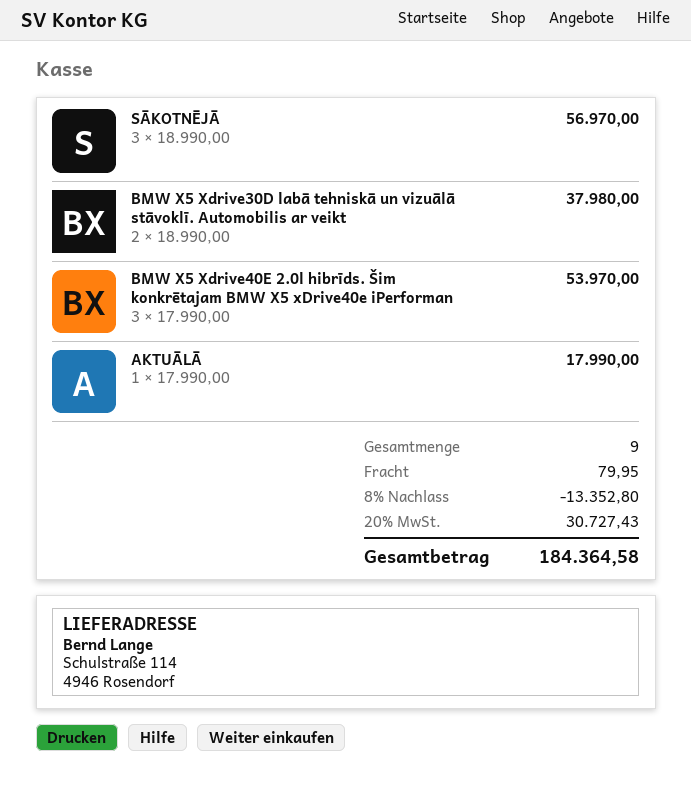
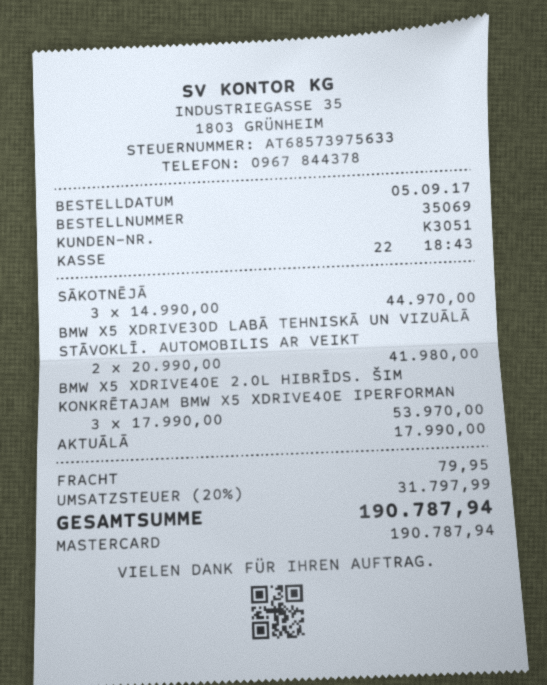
SĀKOTNĒJĀ: 3 x 18990.00 = 56970.00 -> 3 x 14990.00 = 44970.00
BMW X5 Xdrive30D labā tehniskā un vizuālā stāvoklī. Automobilis ar veikt: 2 x 18990.00 = 37980.00 -> 2 x 20990.00 = 41980.00
discount: 8% = 13352.80 -> none
tax: 20% = 30727.43 -> 20% = 31797.99
total: 184364.58 -> 190787.94

